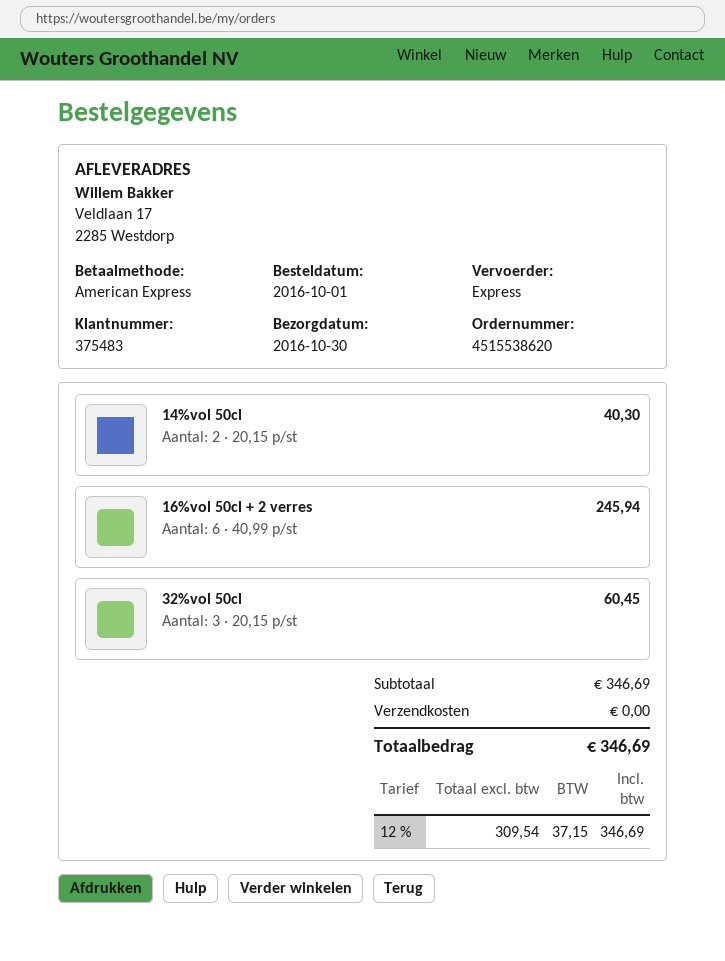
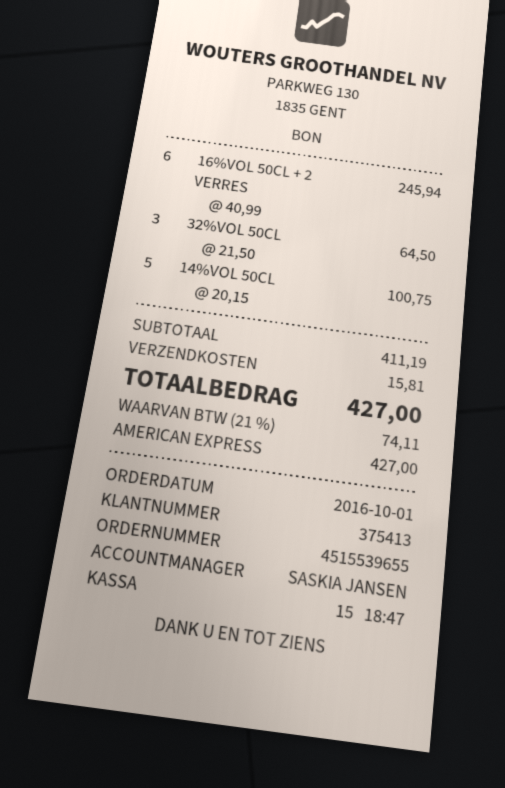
order number: 4515538620 -> 4515539655
customer number: 375483 -> 375413
14%vol 50cl: 2 x 20.15 = 40.30 -> 5 x 20.15 = 100.75
32%vol 50cl: 3 x 20.15 = 60.45 -> 3 x 21.50 = 64.50
subtotal: 346.69 -> 411.19
shipping: 0.00 -> 15.81
tax: 12% = 37.15 -> 21% = 74.11
total: 346.69 -> 427.00

